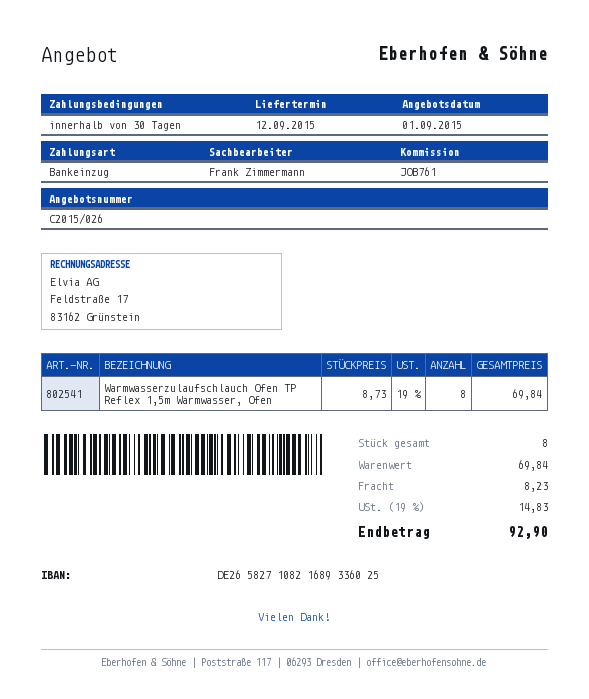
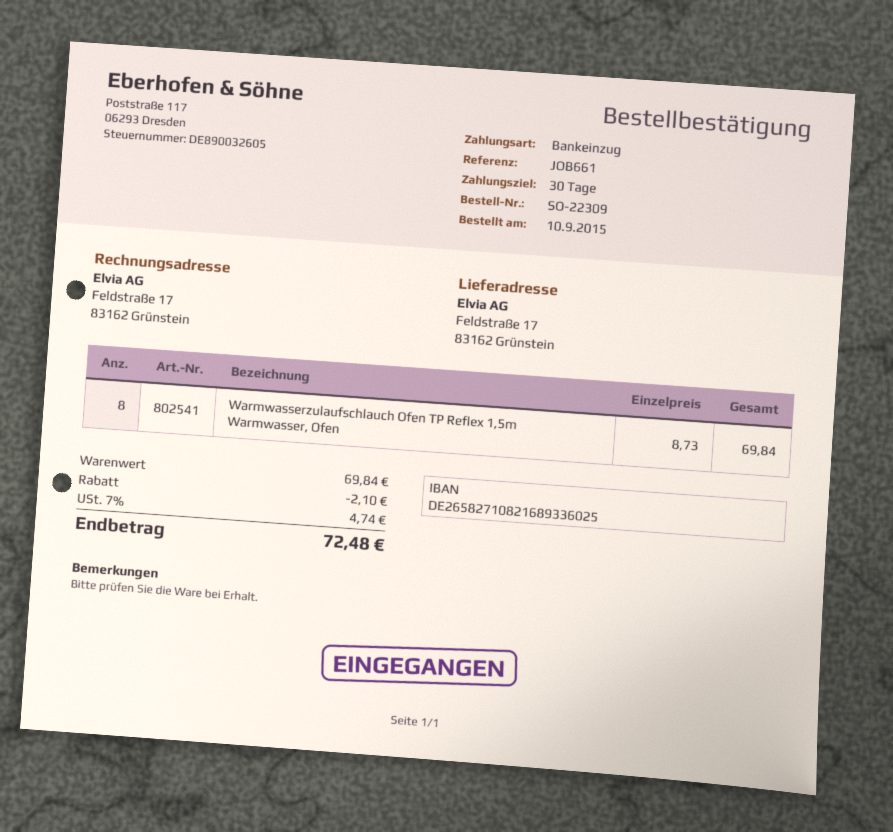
reference: JOB761 -> JOB661
discount: none -> 2.10
shipping: 8.23 -> none
tax: 19% = 14.83 -> 7% = 4.74
total: 92.90 -> 72.48

